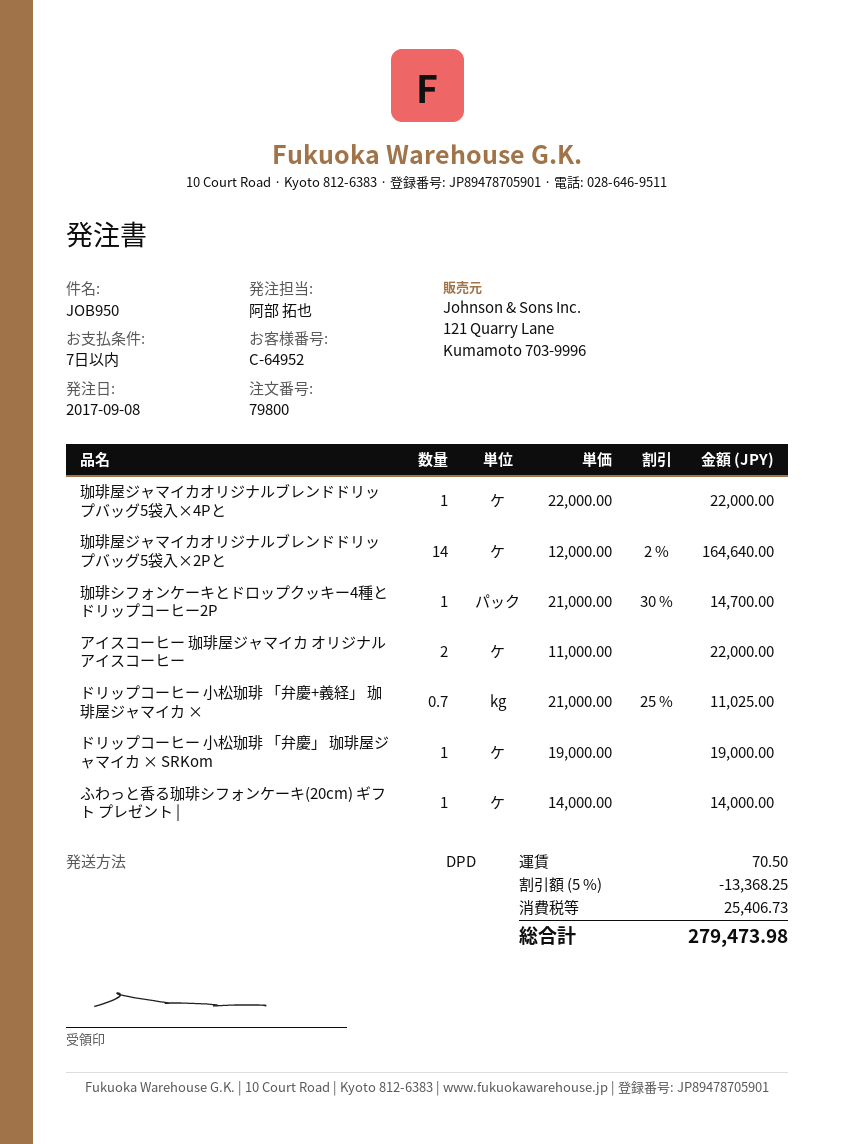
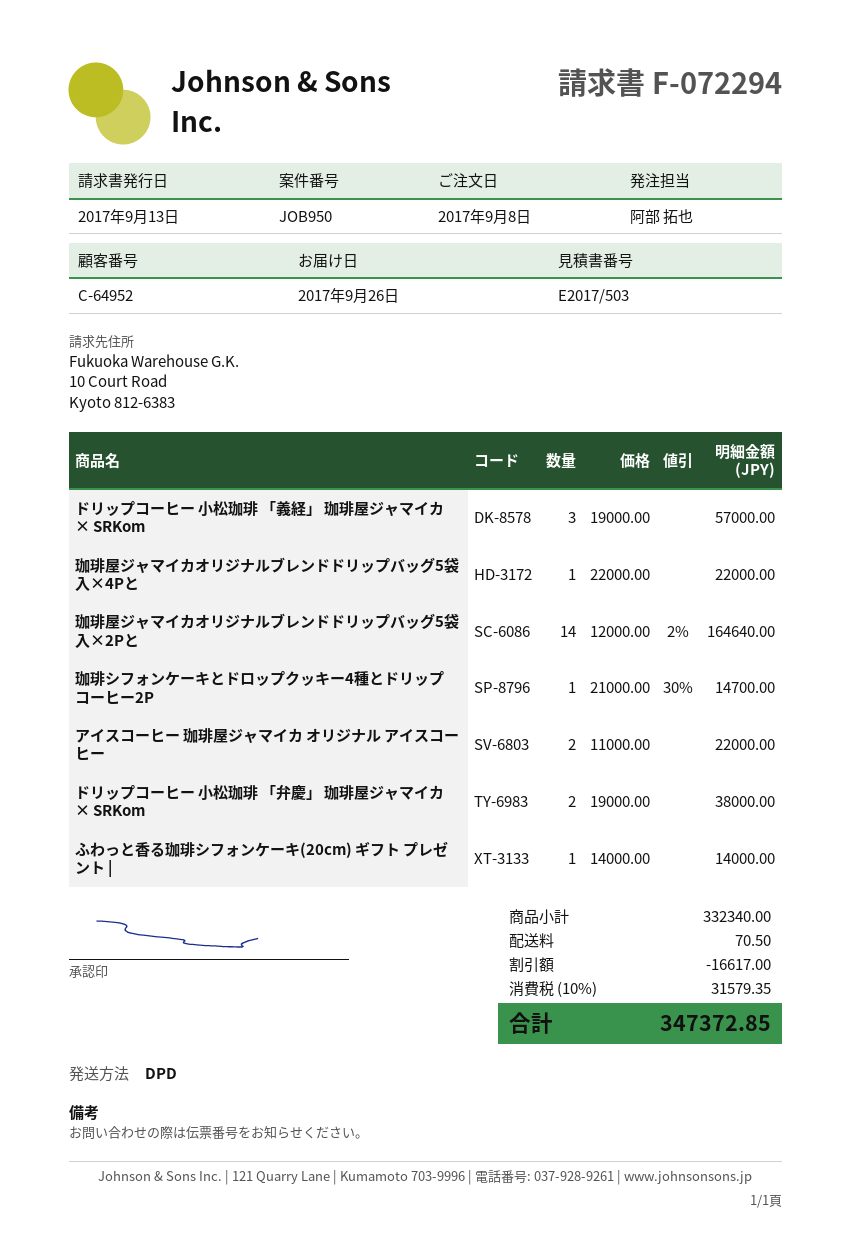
ドリップコーヒー 小松珈琲 「弁慶+義経」 珈琲屋ジャマイカ ×: 0.7 x 21000.00 - 25% = 11025.00 -> none
ドリップコーヒー 小松珈琲 「弁慶」 珈琲屋ジャマイカ × SRKom: 1 x 19000.00 = 19000.00 -> 2 x 19000.00 = 38000.00
ドリップコーヒー 小松珈琲 「義経」 珈琲屋ジャマイカ × SRKom: none -> 3 x 19000.00 = 57000.00
discount: 13368.25 -> 16617.00
tax: 25406.73 -> 31579.35
total: 279473.98 -> 347372.85

